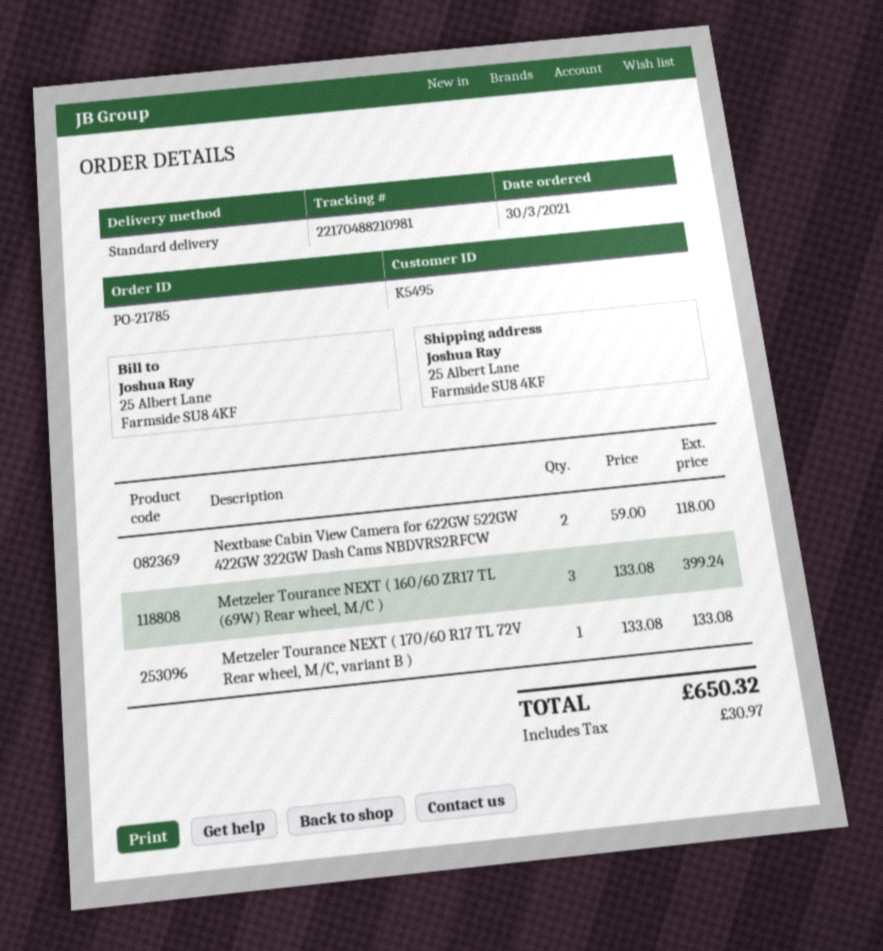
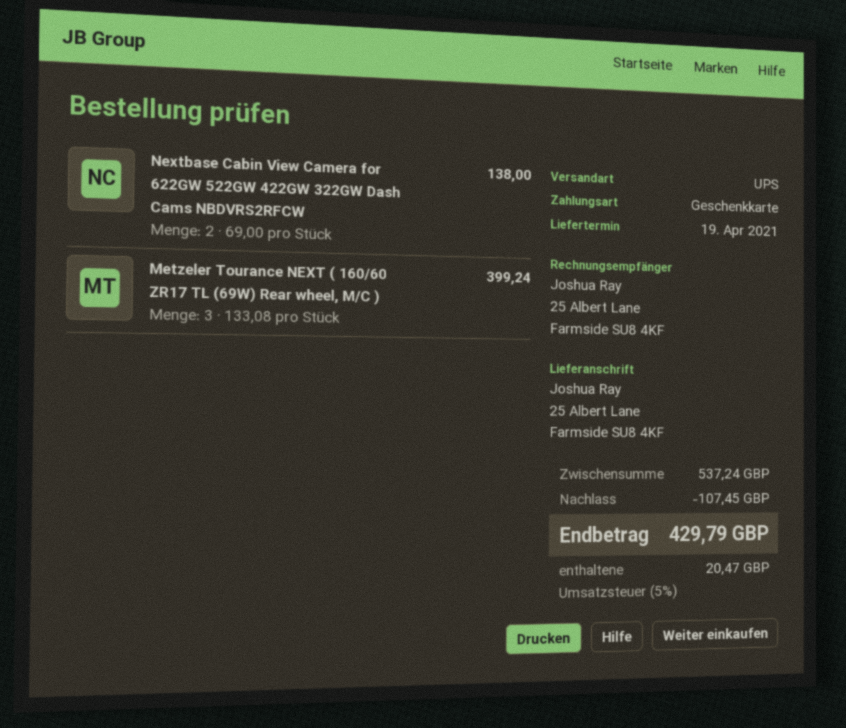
shipping method: standard -> UPS
Nextbase Cabin View Camera for 622GW 522GW 422GW 322GW Dash Cams NBDVRS2RFCW: 2 x 59.00 = 118.00 -> 2 x 69.00 = 138.00
Metzeler Tourance NEXT ( 170/60 R17 TL 72V Rear wheel, M/C, variant B ): 1 x 133.08 = 133.08 -> none
discount: none -> 107.45
tax: 30.97 -> 20.47
total: 650.32 -> 429.79

